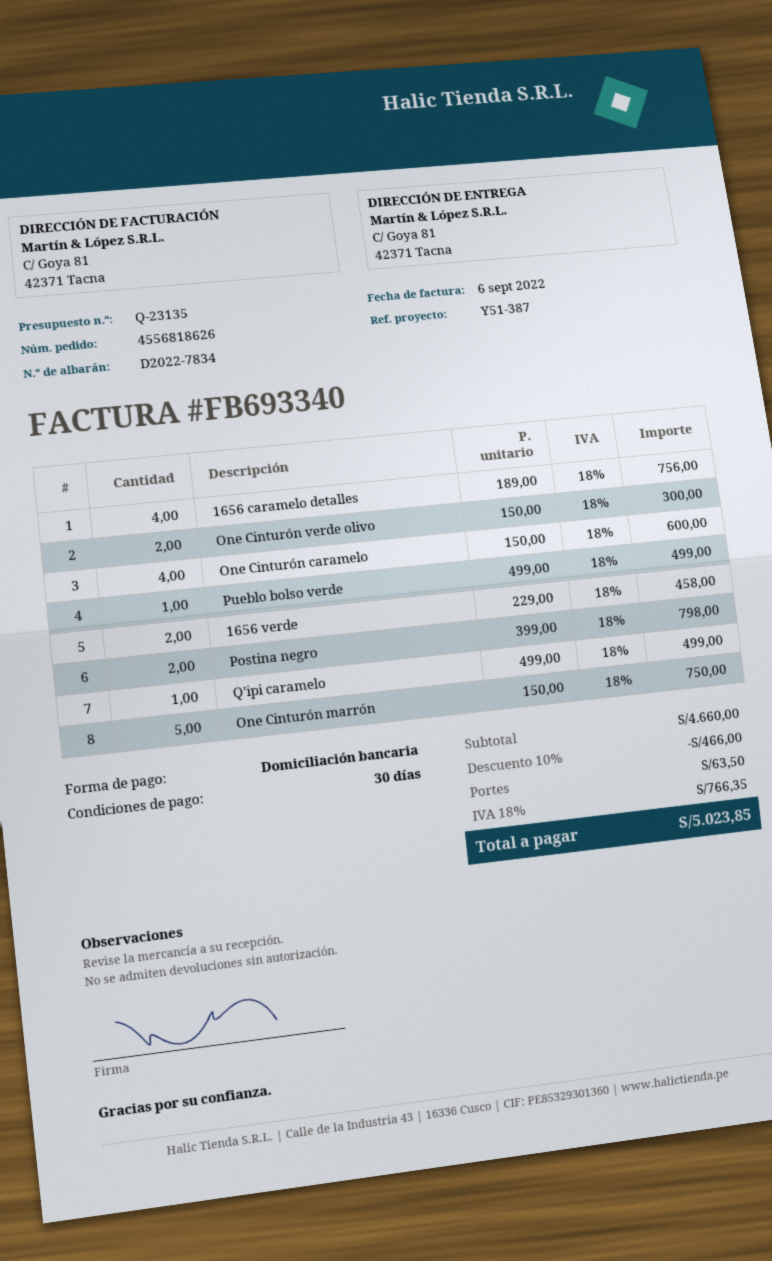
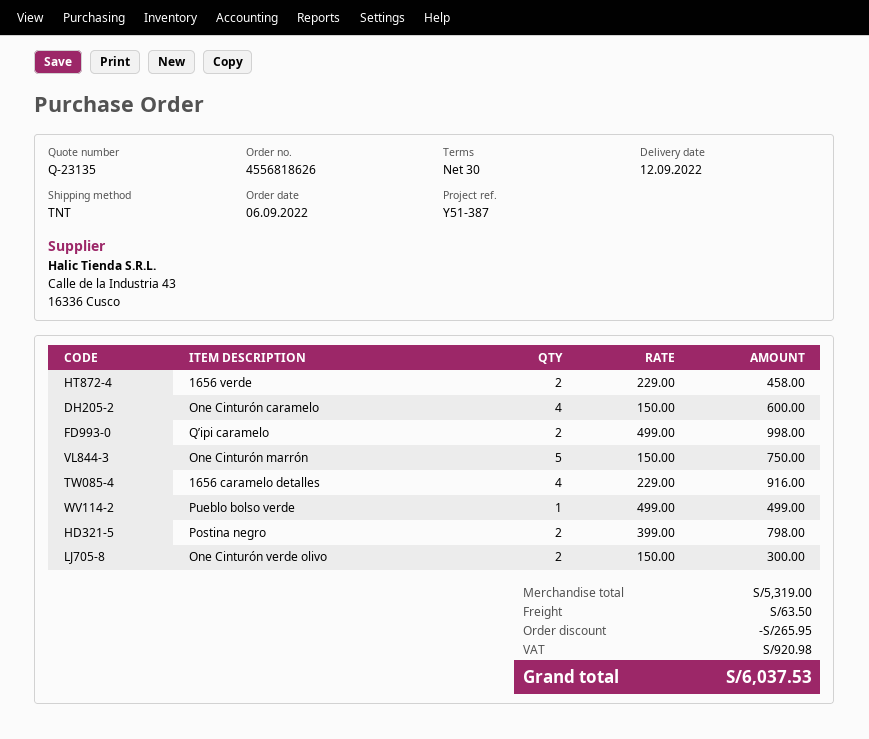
1656 caramelo detalles: 4 x 189.00 = 756.00 -> 4 x 229.00 = 916.00
Q’ipi caramelo: 1 x 499.00 = 499.00 -> 2 x 499.00 = 998.00
subtotal: 4660.00 -> 5319.00
discount: 466.00 -> 265.95
tax: 766.35 -> 920.98
total: 5023.85 -> 6037.53

